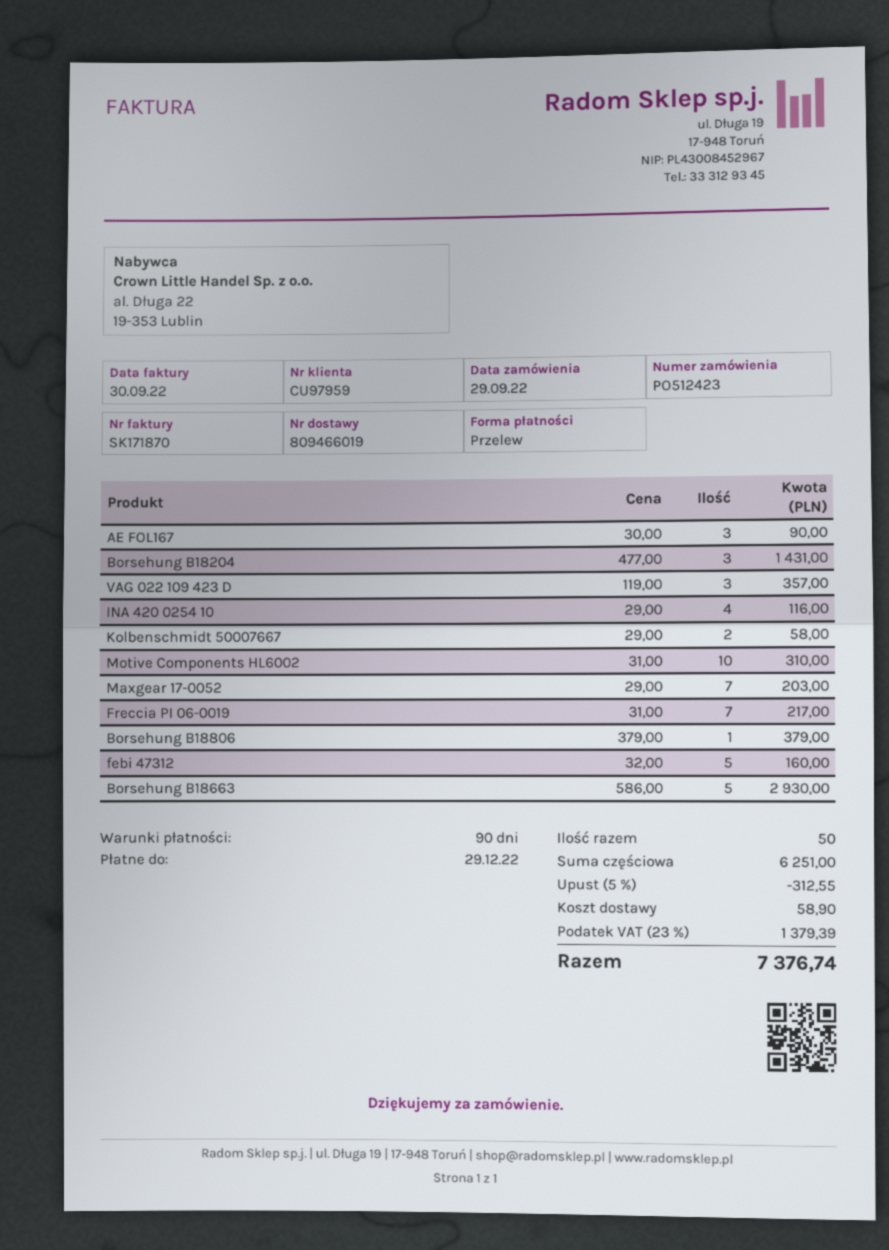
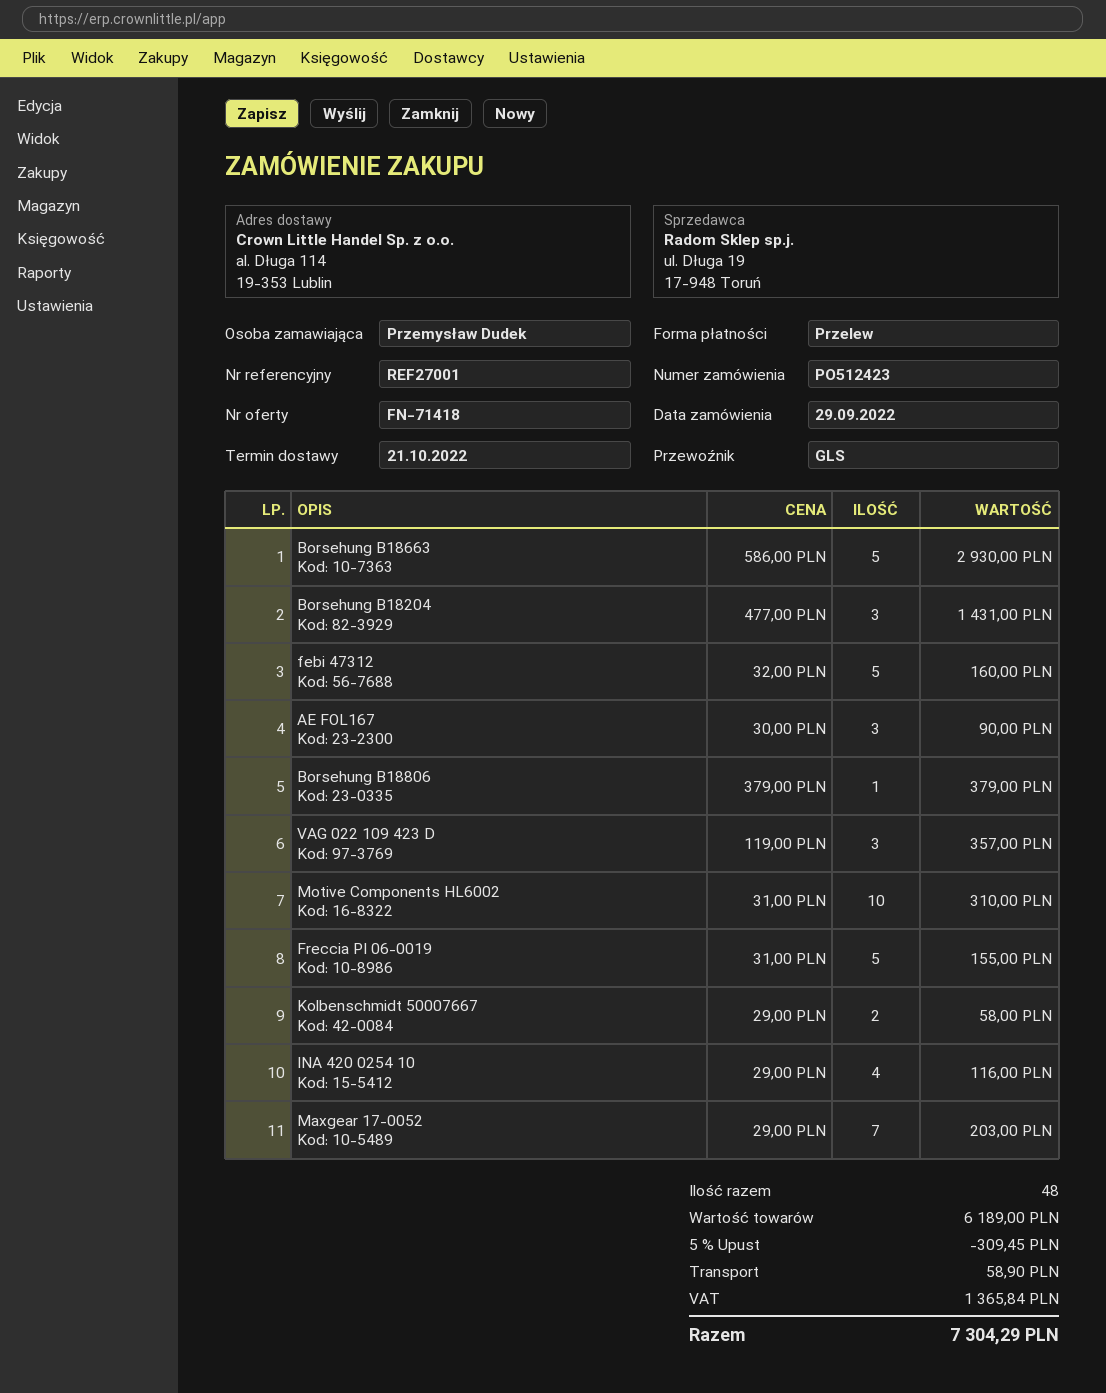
Freccia PI 06-0019: 7 x 31.00 = 217.00 -> 5 x 31.00 = 155.00
total quantity: 50 -> 48
subtotal: 6251.00 -> 6189.00
discount: 5% = 312.55 -> 5% = 309.45
tax: 1379.39 -> 1365.84
total: 7376.74 -> 7304.29

